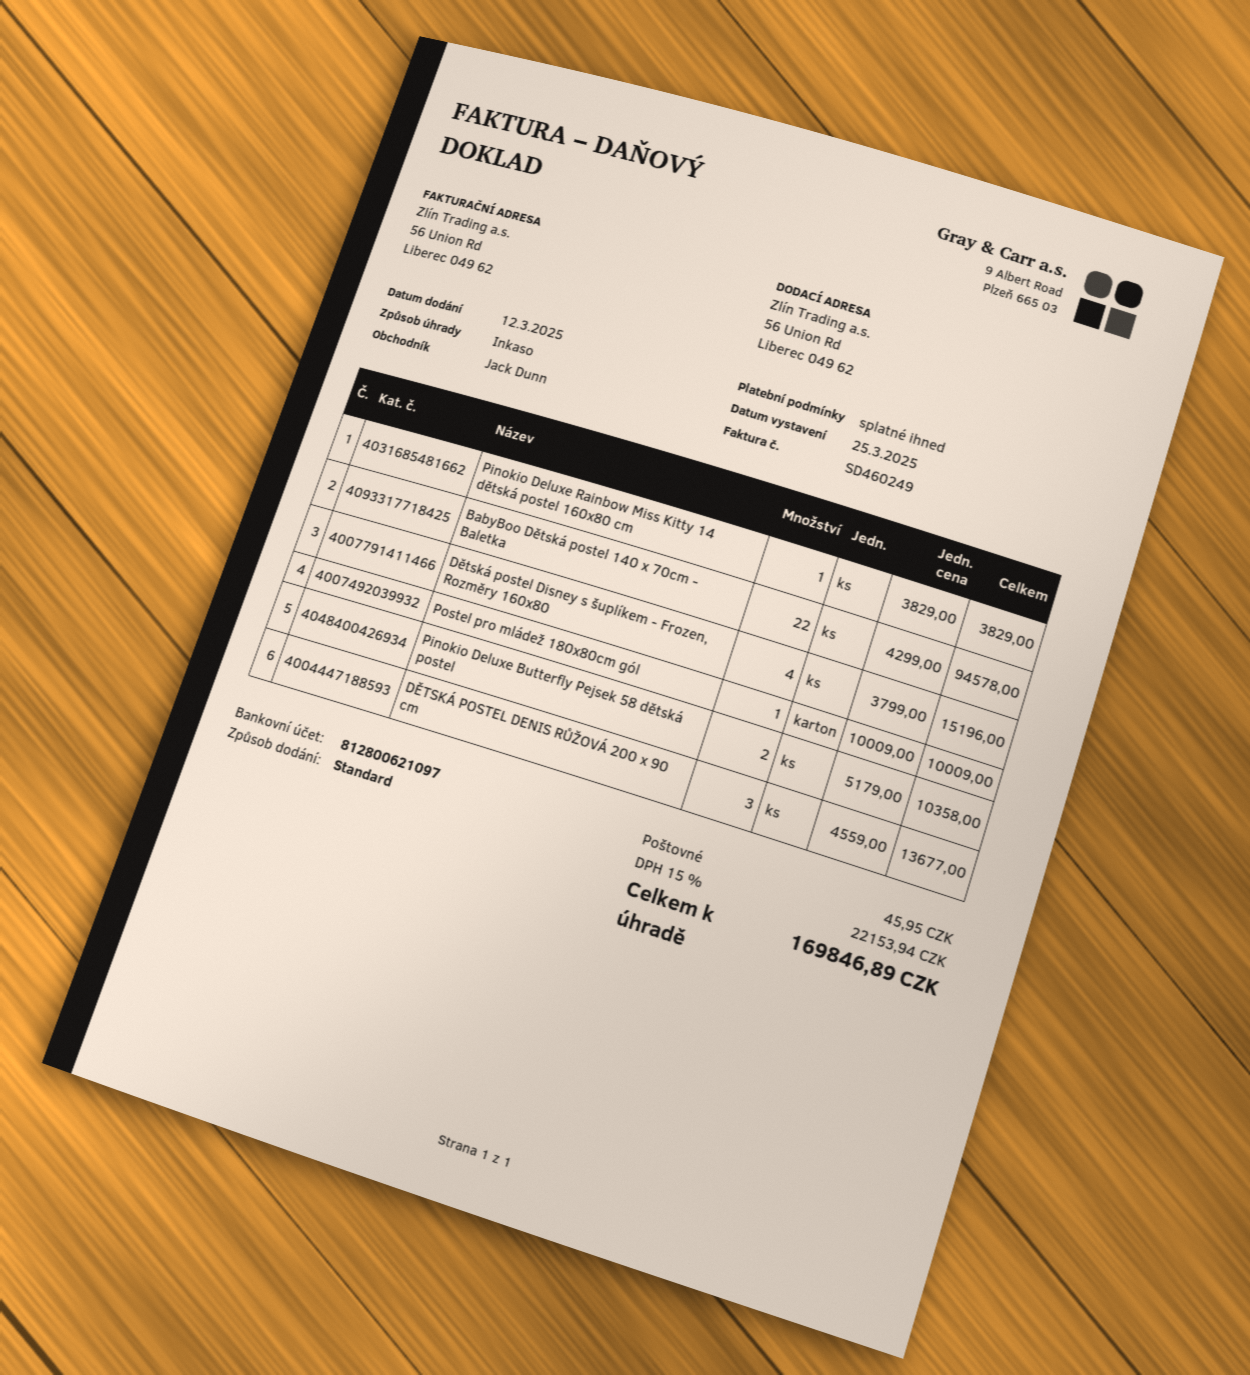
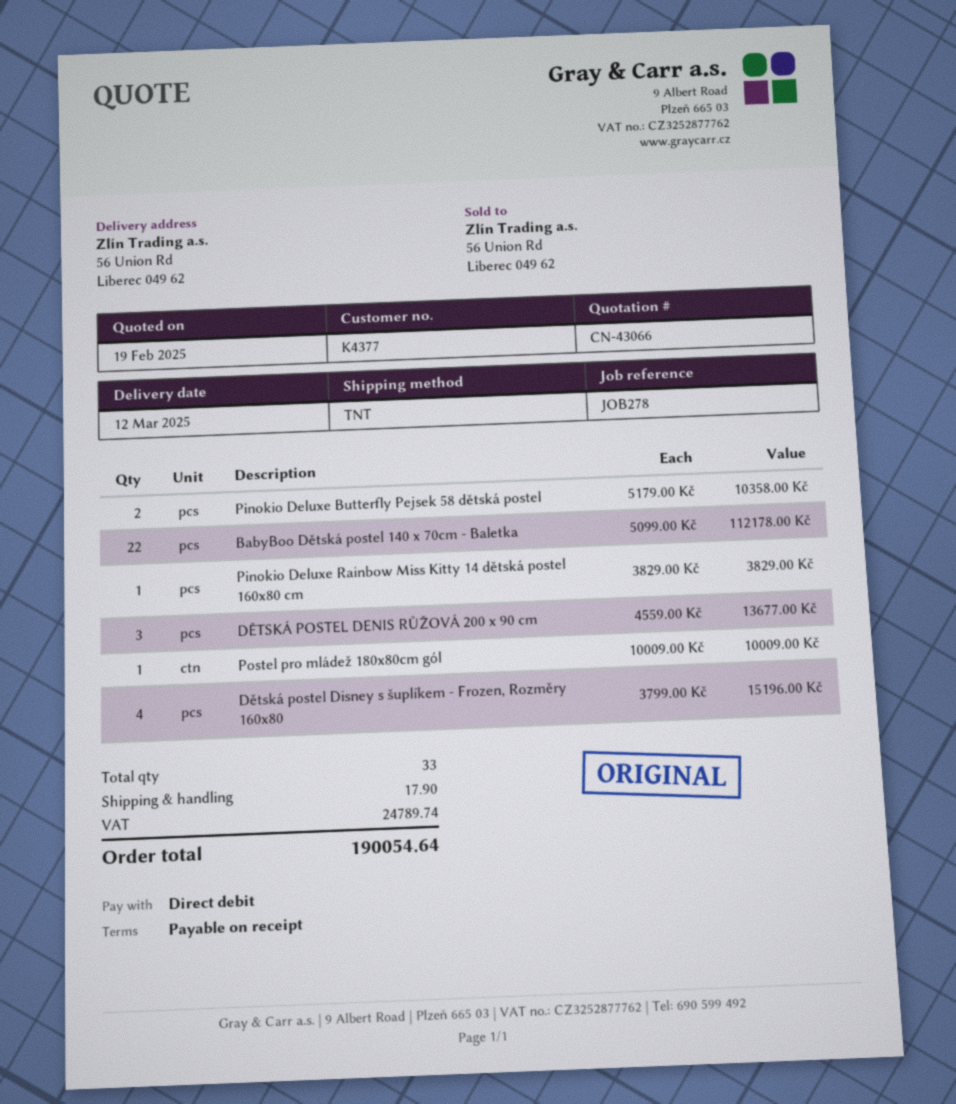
shipping method: standard -> TNT
BabyBoo Dětská postel 140 x 70cm - Baletka: 22 x 4299.00 = 94578.00 -> 22 x 5099.00 = 112178.00
shipping: 45.95 -> 17.90
tax: 22153.94 -> 24789.74
total: 169846.89 -> 190054.64

